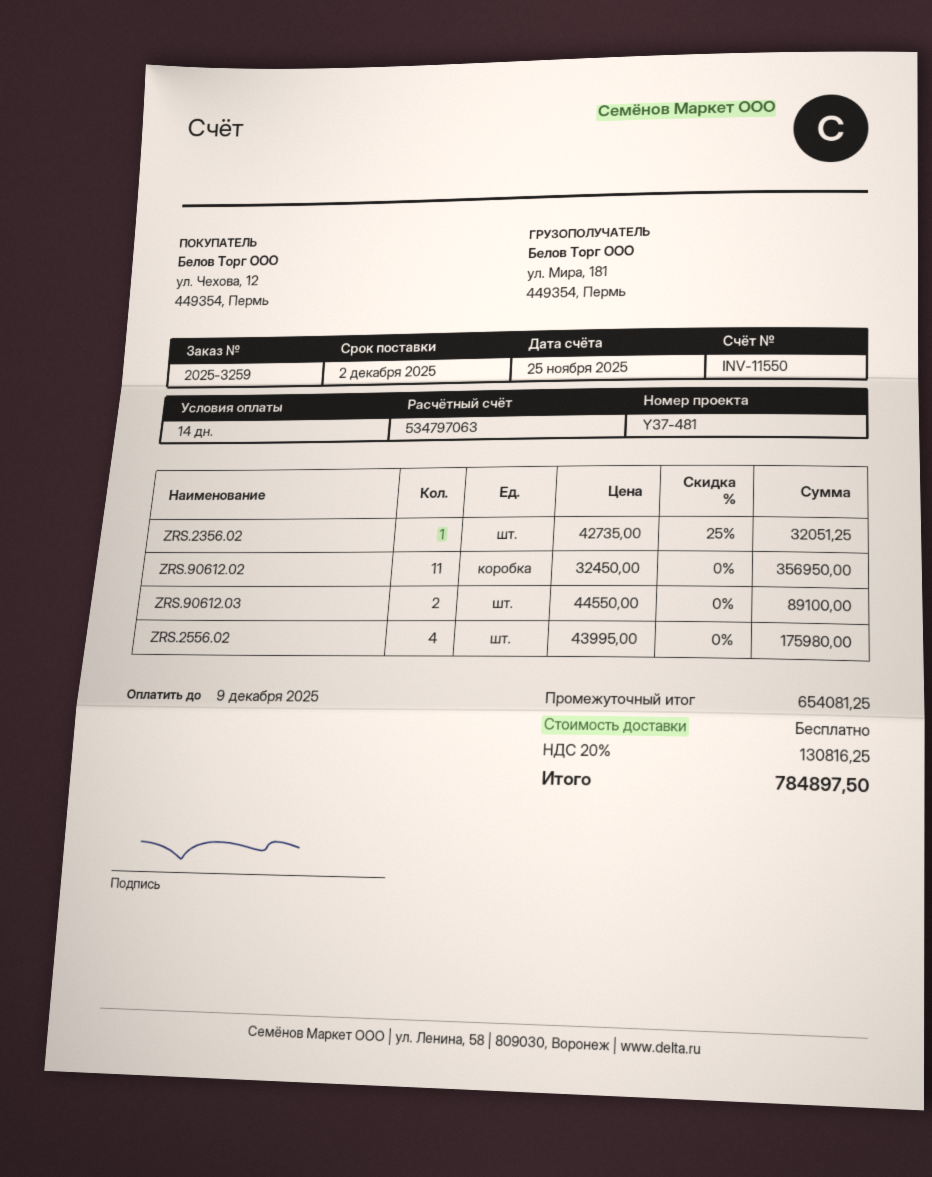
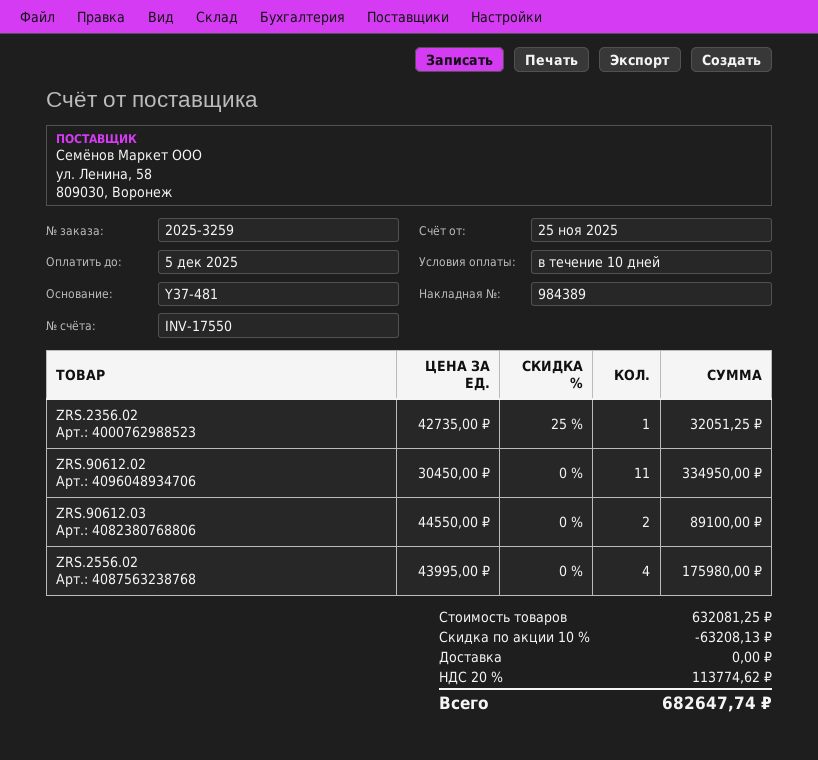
invoice number: INV-11550 -> INV-17550
payment terms: 14 days -> 10 days
due date: 2025-12-09 -> 2025-12-05
ZRS.90612.02: 11 x 32450.00 = 356950.00 -> 11 x 30450.00 = 334950.00
subtotal: 654081.25 -> 632081.25
discount: none -> 10% = 63208.13
tax: 20% = 130816.25 -> 20% = 113774.62
total: 784897.50 -> 682647.74

